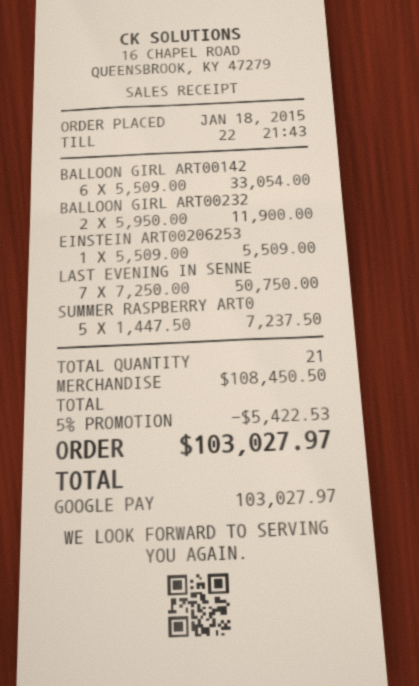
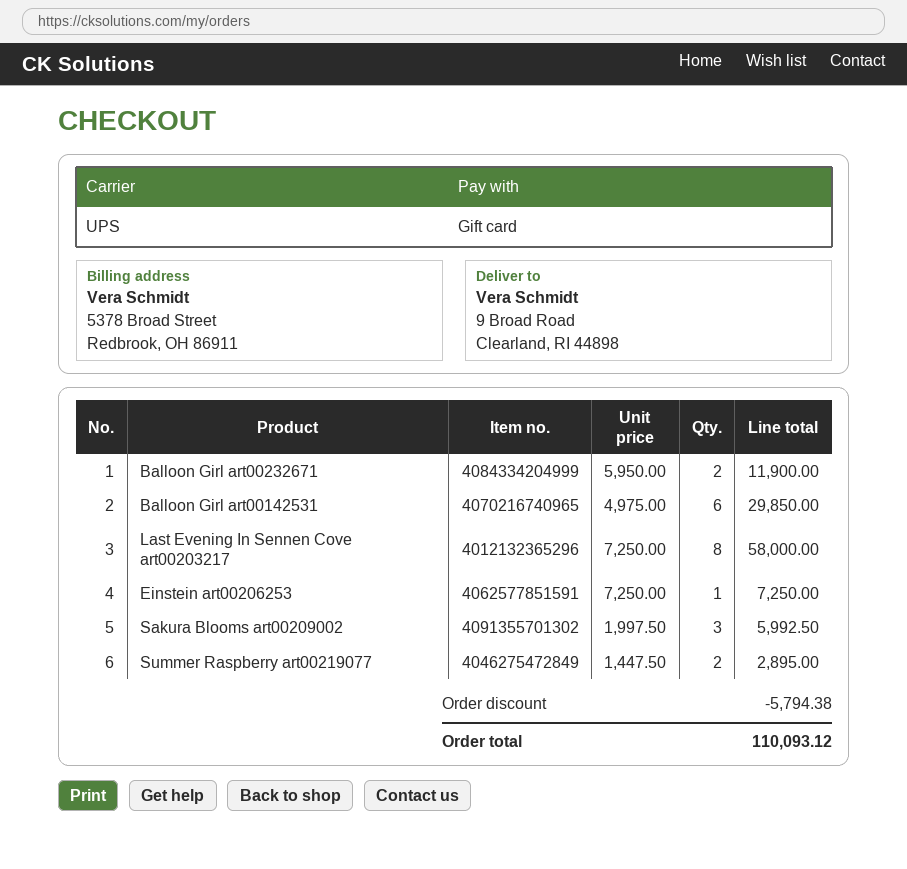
payment method: Google Pay -> gift card
BALLOON GIRL ART00142: 6 x 5509.00 = 33054.00 -> 6 x 4975.00 = 29850.00
EINSTEIN ART00206253: 1 x 5509.00 = 5509.00 -> 1 x 7250.00 = 7250.00
LAST EVENING IN SENNE: 7 x 7250.00 = 50750.00 -> 8 x 7250.00 = 58000.00
SUMMER RASPBERRY ART0: 5 x 1447.50 = 7237.50 -> 2 x 1447.50 = 2895.00
Sakura Blooms art00209002: none -> 3 x 1997.50 = 5992.50
discount: 5422.53 -> 5794.38
total: 103027.97 -> 110093.12

